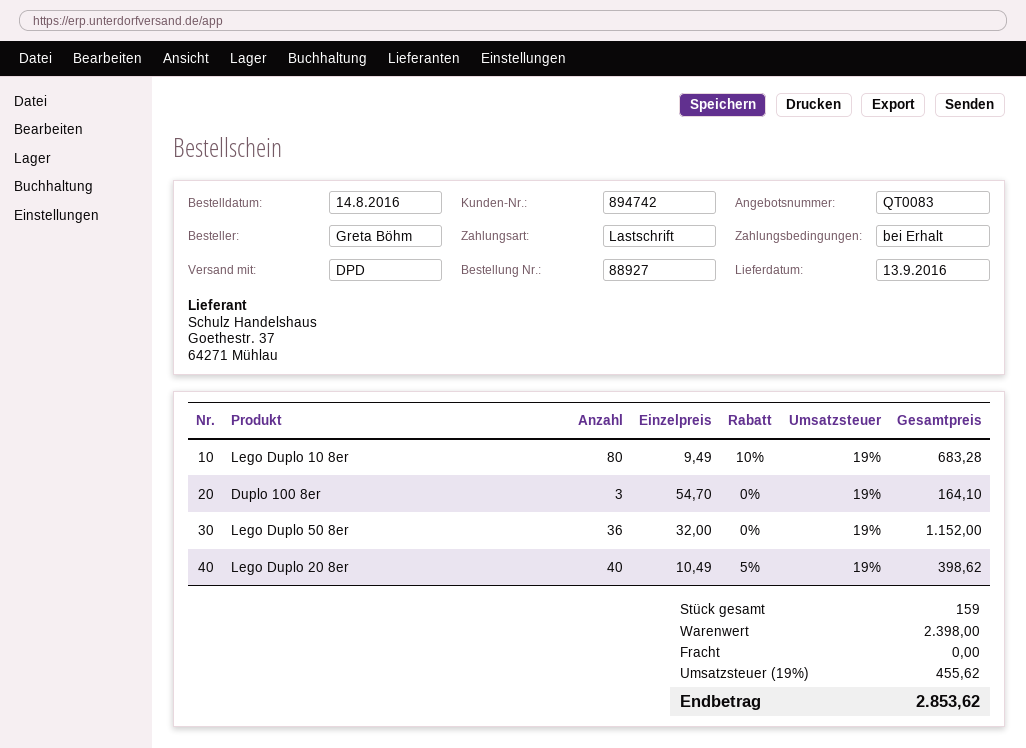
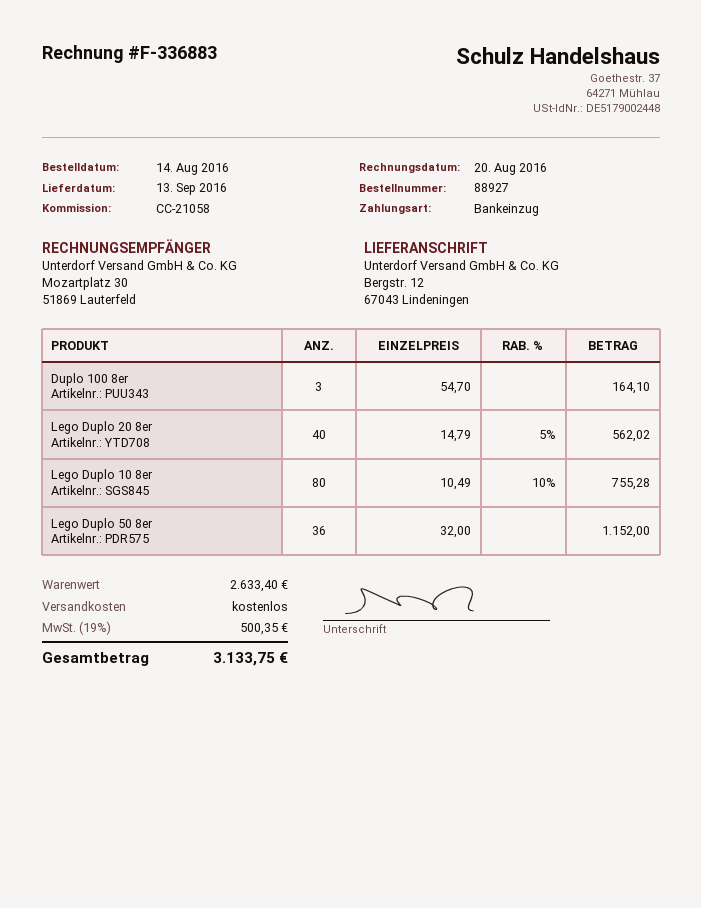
Lego Duplo 10 8er: 80 x 9.49 - 10% = 683.28 -> 80 x 10.49 - 10% = 755.28
Lego Duplo 20 8er: 40 x 10.49 - 5% = 398.62 -> 40 x 14.79 - 5% = 562.02
subtotal: 2398.00 -> 2633.40
tax: 19% = 455.62 -> 19% = 500.35
total: 2853.62 -> 3133.75

